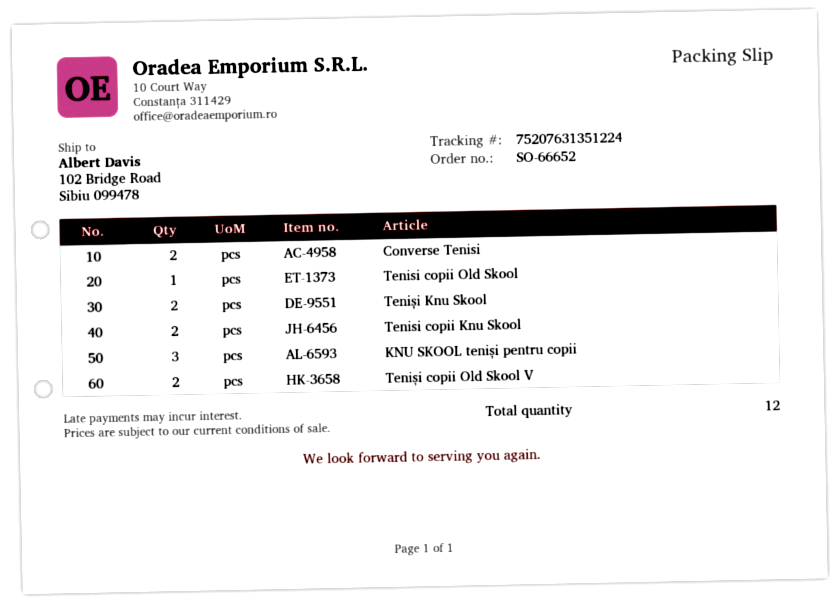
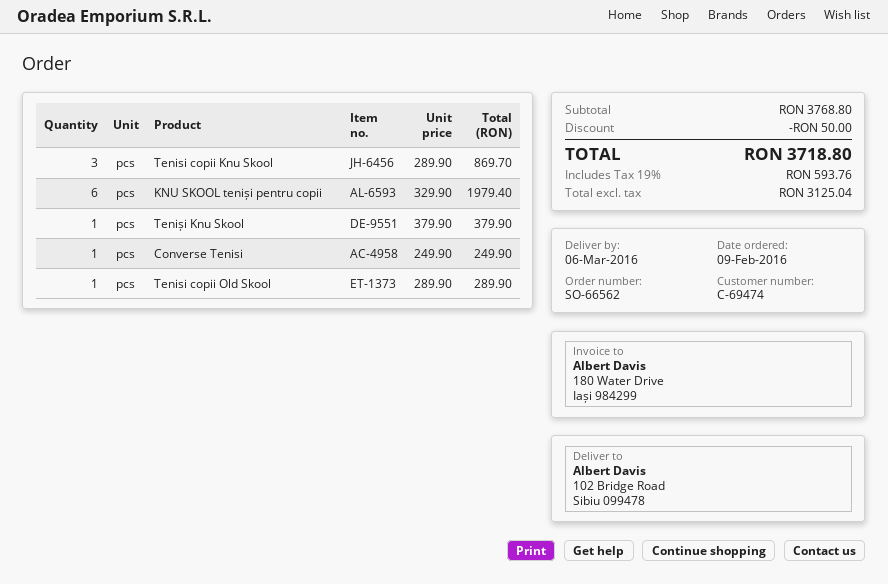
order number: SO-66652 -> SO-66562
Converse Tenisi: 2 -> 1
Teniși Knu Skool: 2 -> 1
Tenisi copii Knu Skool: 2 -> 3
KNU SKOOL teniși pentru copii: 3 -> 6
Teniși copii Old Skool V: 2 -> none

